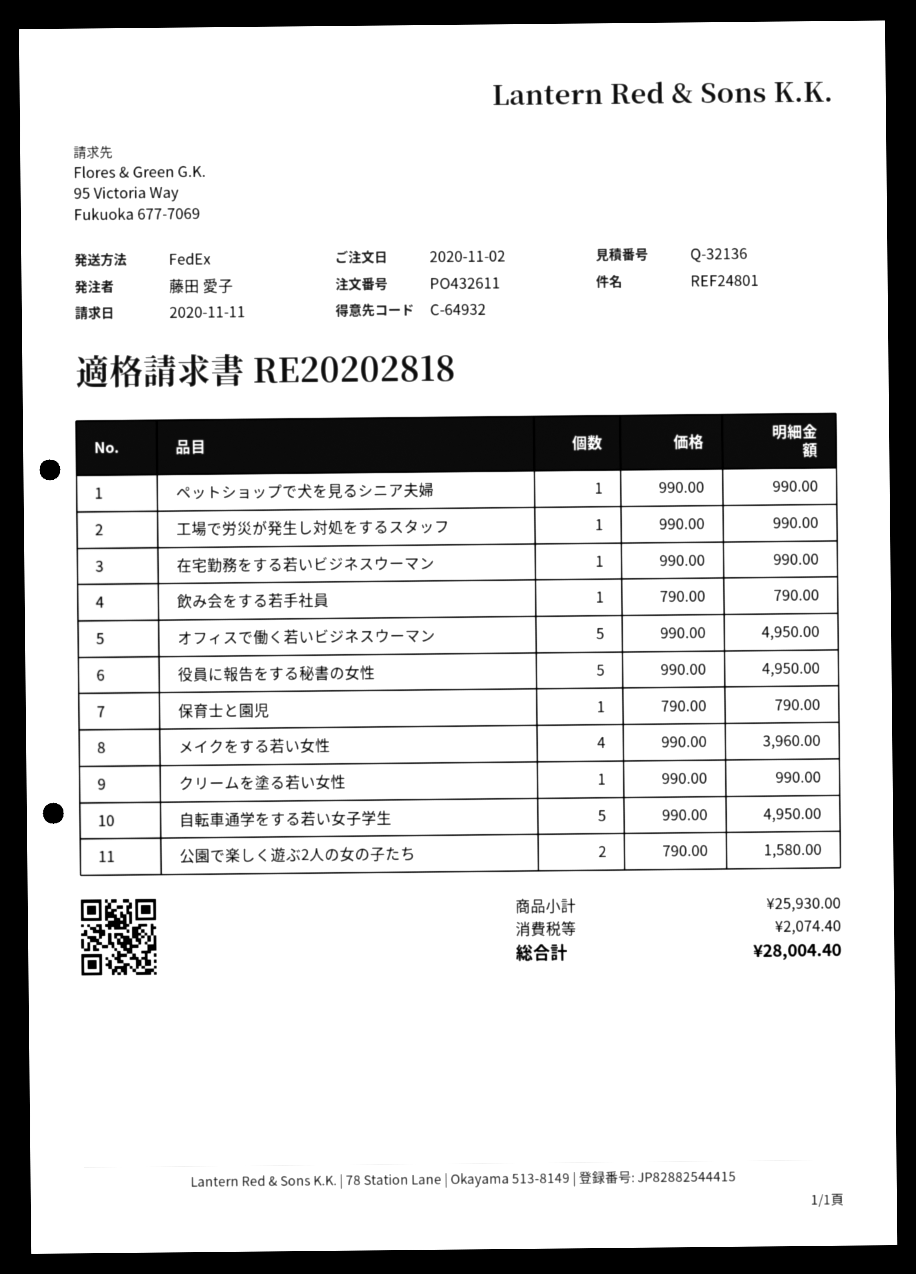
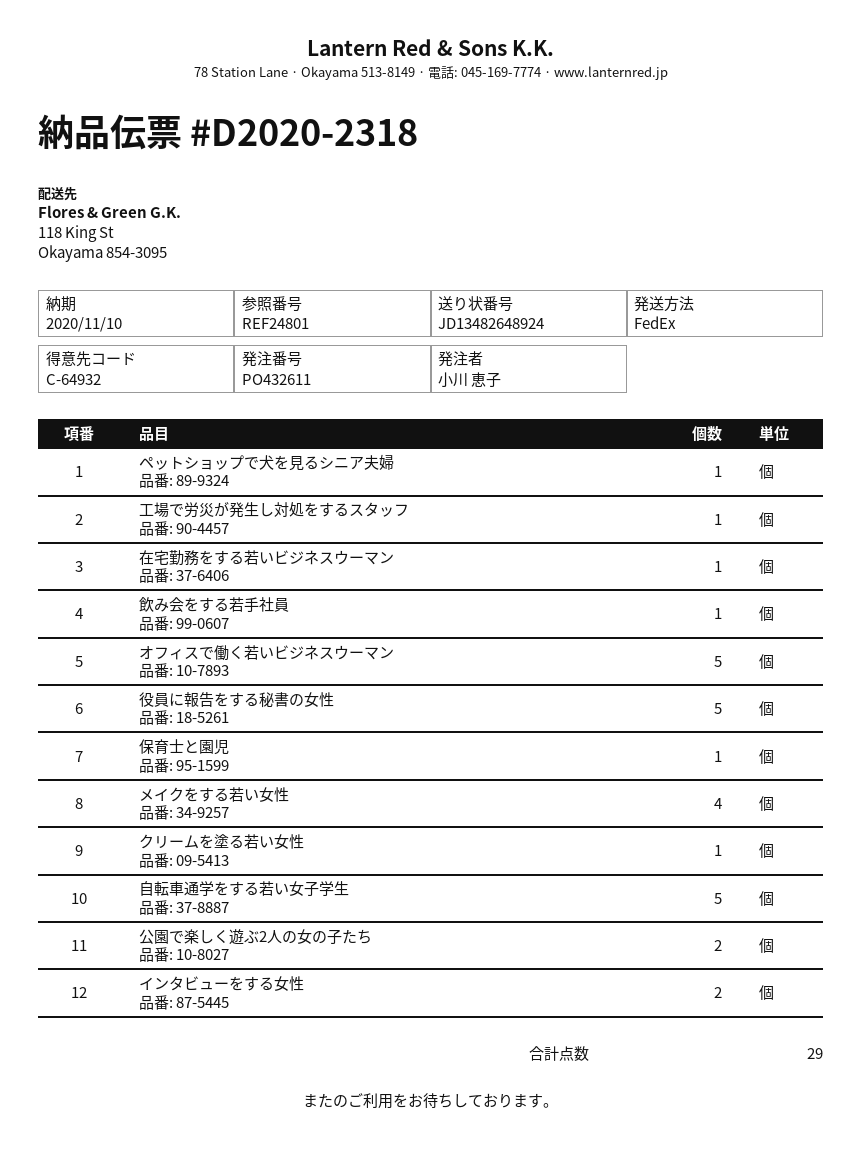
ordered by: 藤田 愛子 -> 小川 恵子
インタビューをする女性: none -> 2

